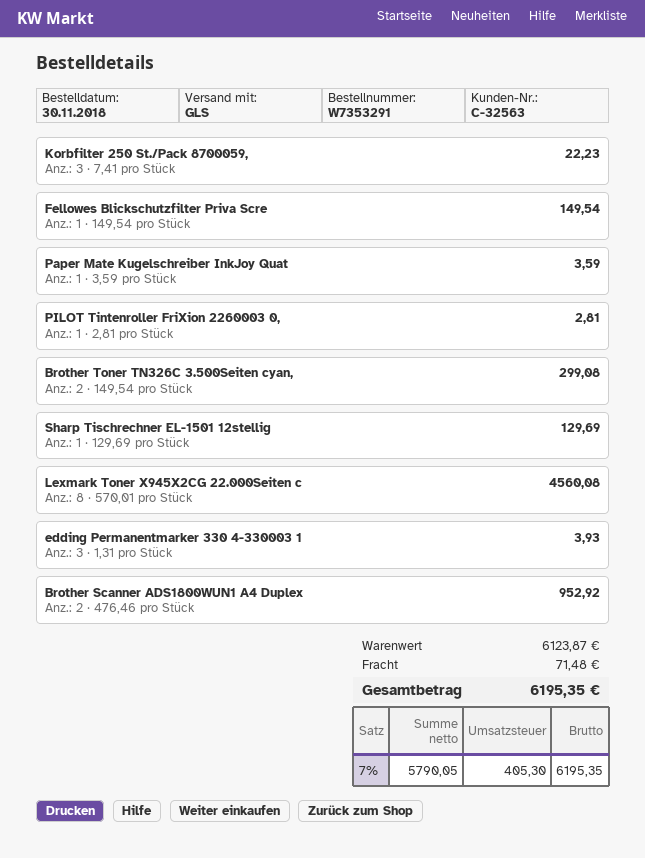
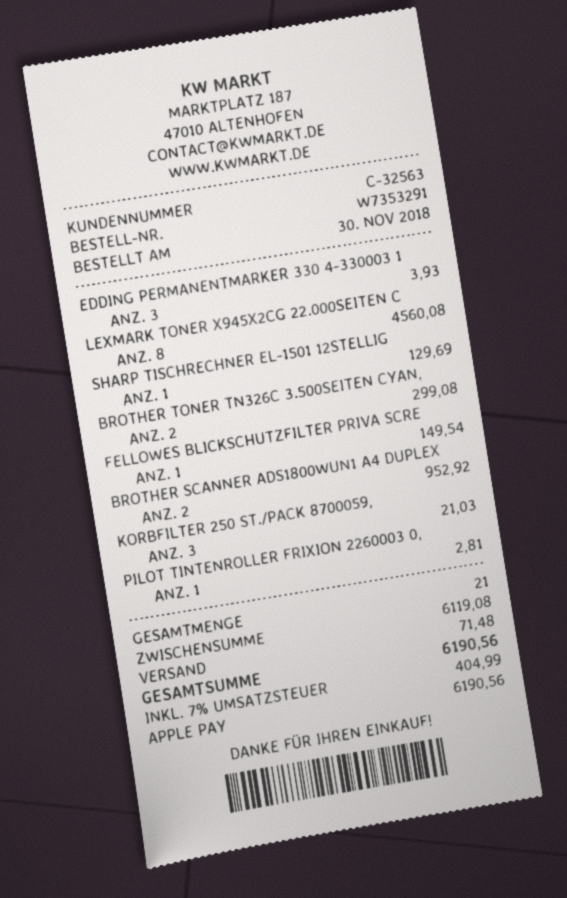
Korbfilter 250 St./Pack 8700059,: 3 for 22.23 -> 3 for 21.03
Paper Mate Kugelschreiber InkJoy Quat: 1 for 3.59 -> none
subtotal: 6123.87 -> 6119.08
tax: 7% = 405.30 -> 7% = 404.99
total: 6195.35 -> 6190.56

